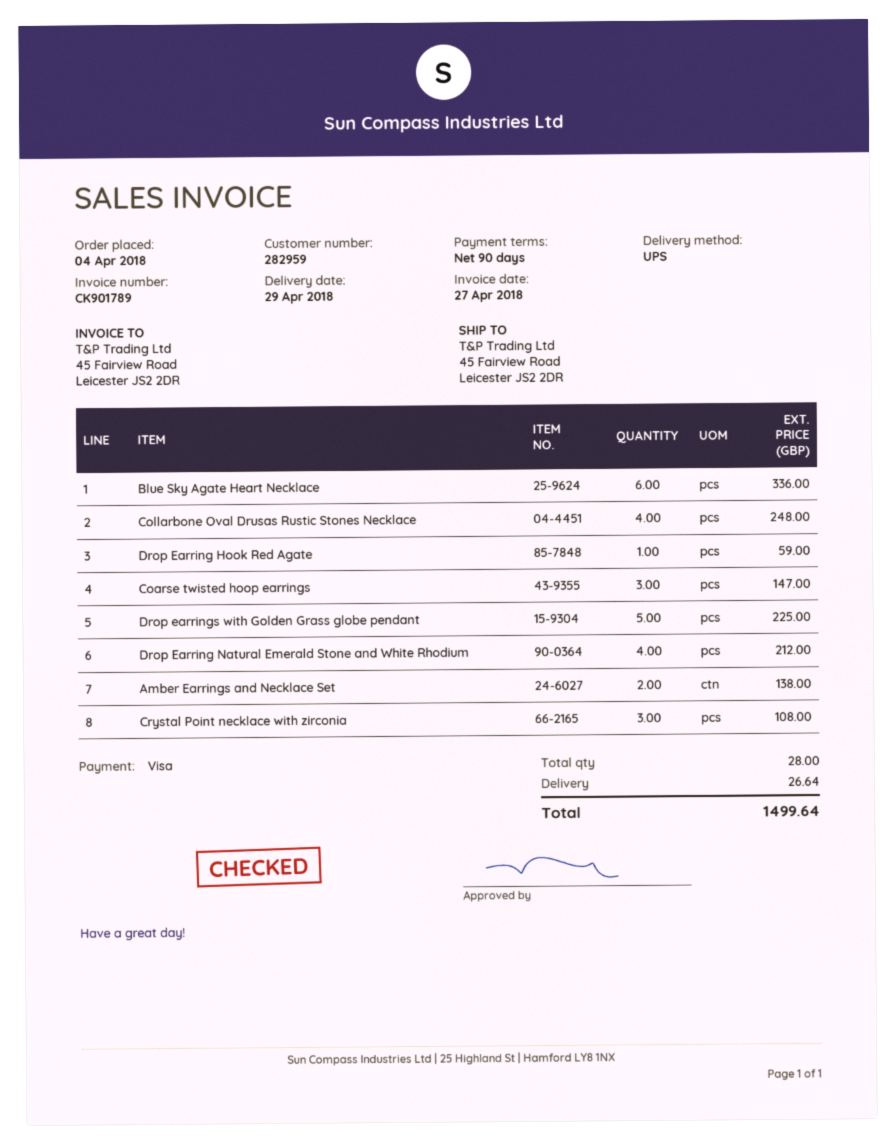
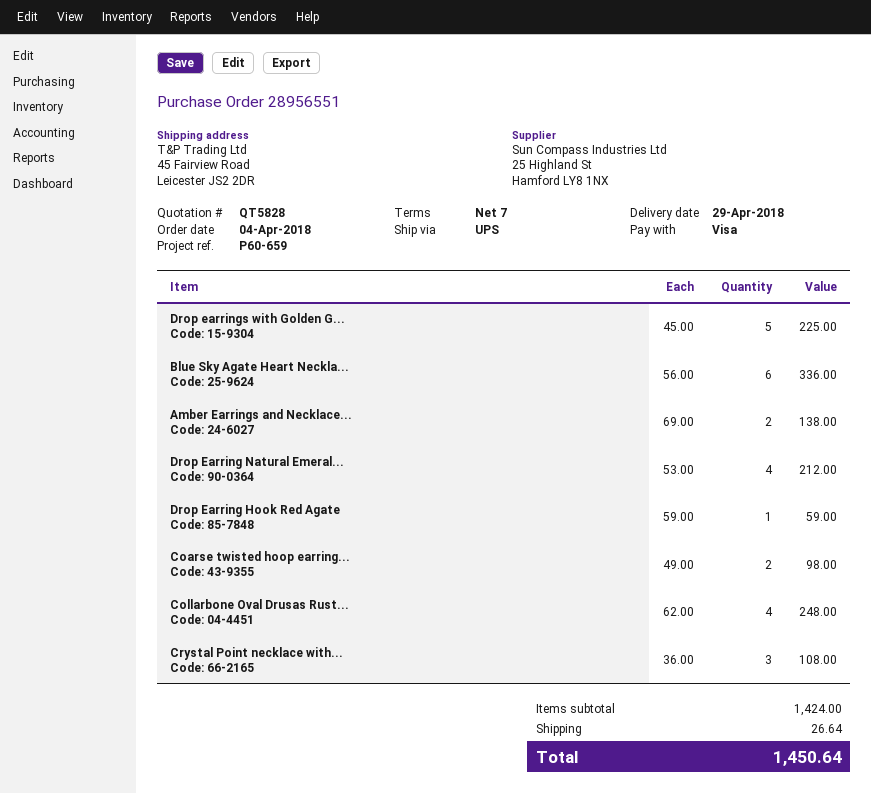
payment terms: 90 days -> 7 days
Coarse twisted hoop earrings: 3 for 147.00 -> 2 for 98.00
total: 1499.64 -> 1450.64

